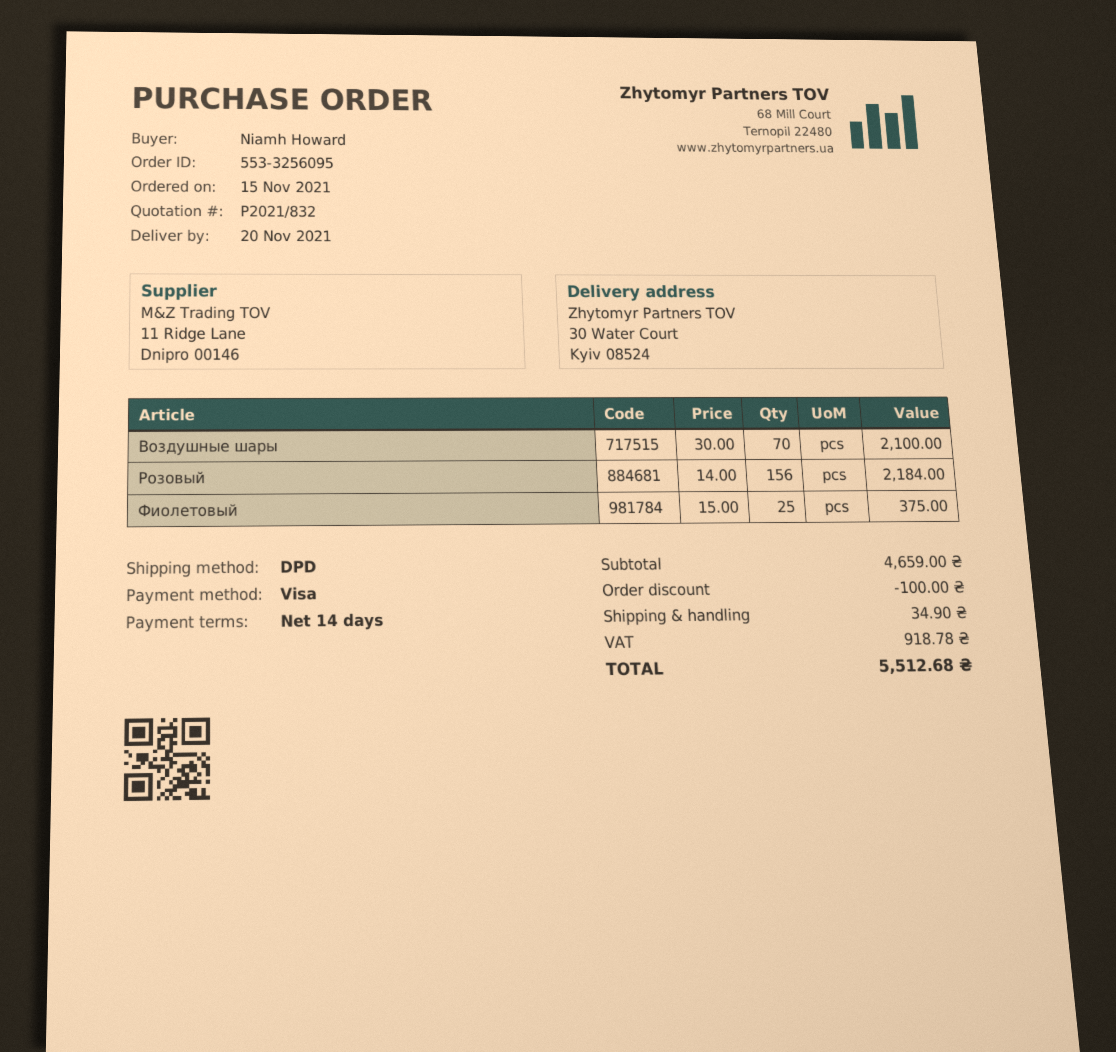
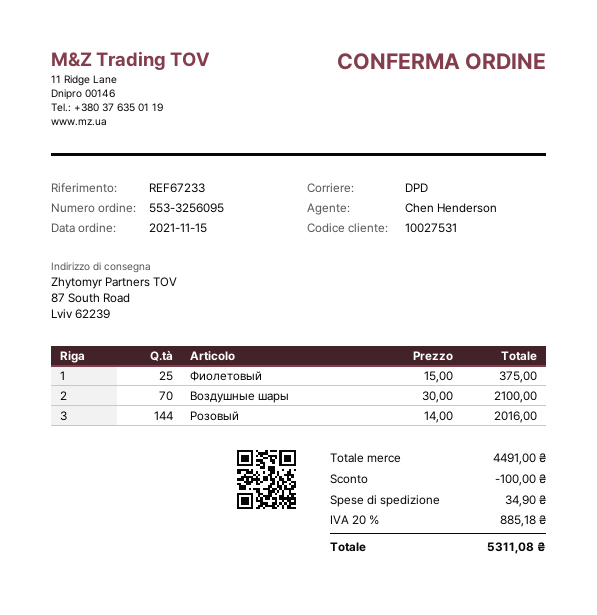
ship to: 30 Water Court, Kyiv 08524 -> 87 South Road, Lviv 62239
Розовый: 156 x 14.00 = 2184.00 -> 144 x 14.00 = 2016.00
subtotal: 4659.00 -> 4491.00
tax: 918.78 -> 885.18
total: 5512.68 -> 5311.08

